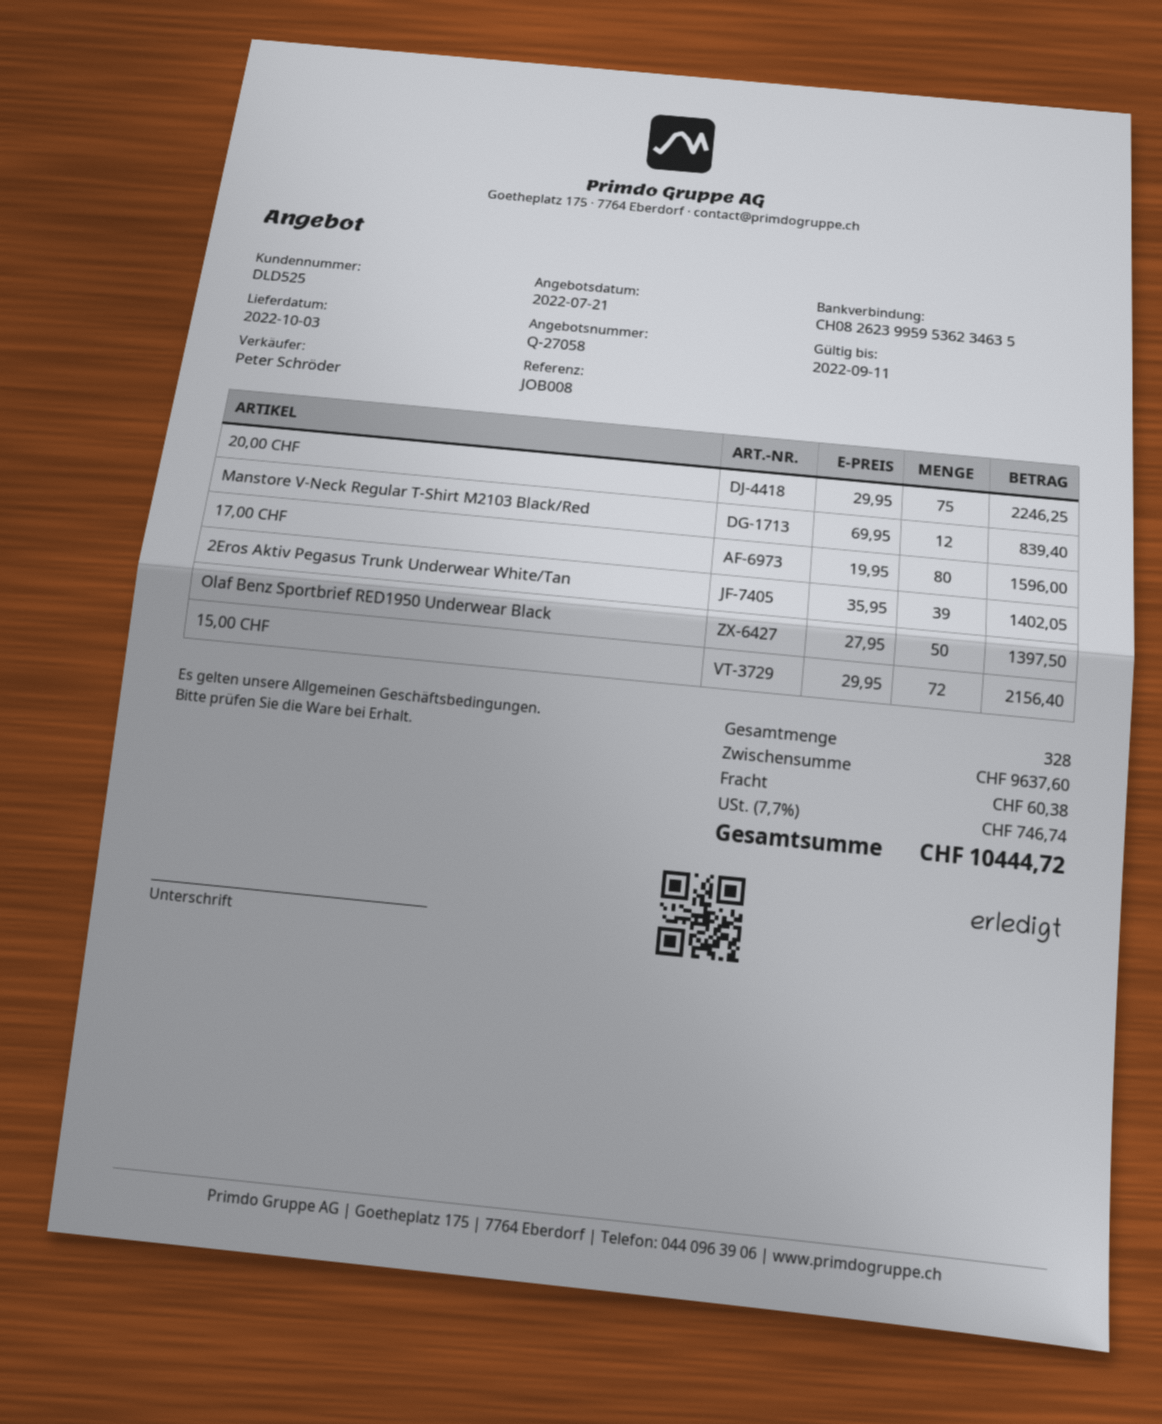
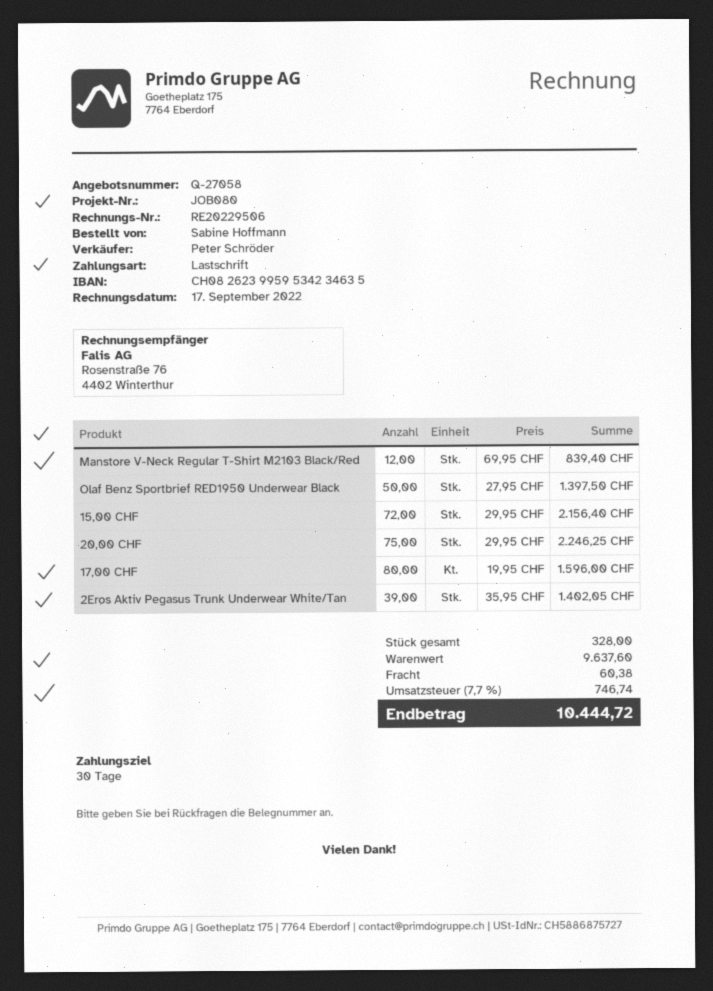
reference: JOB008 -> JOB080
bank account: CH0826239959536234635 -> CH0826239959534234635

